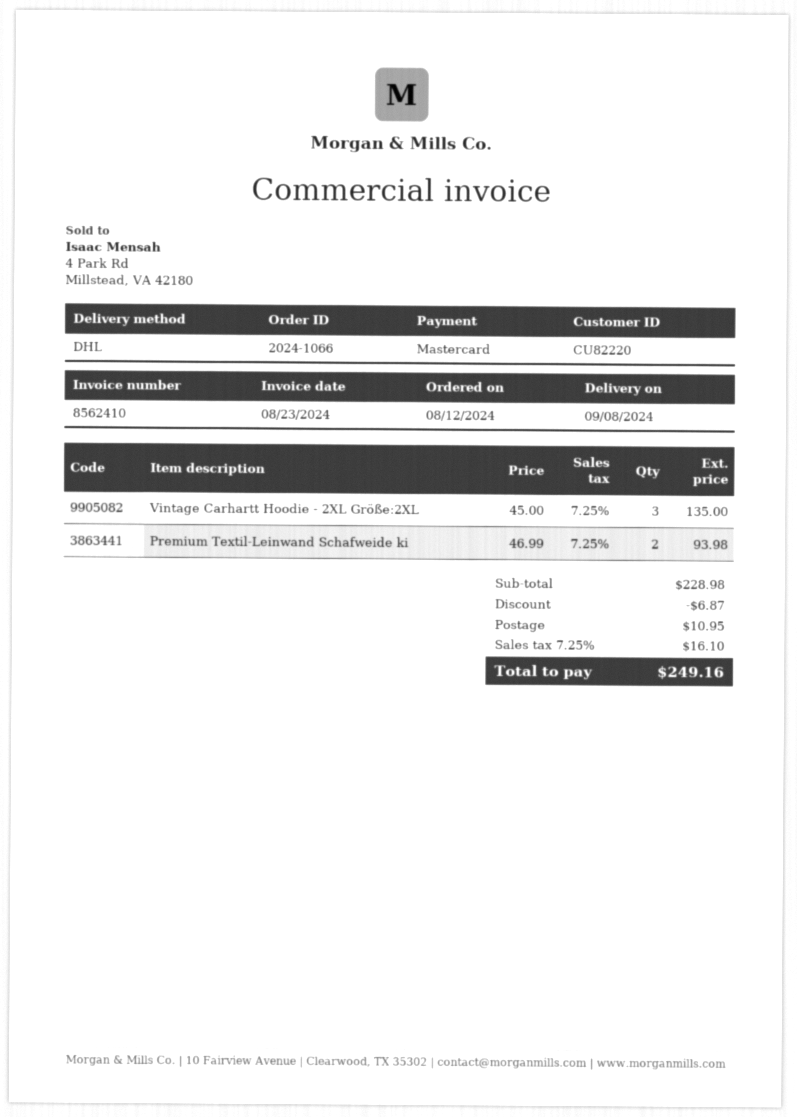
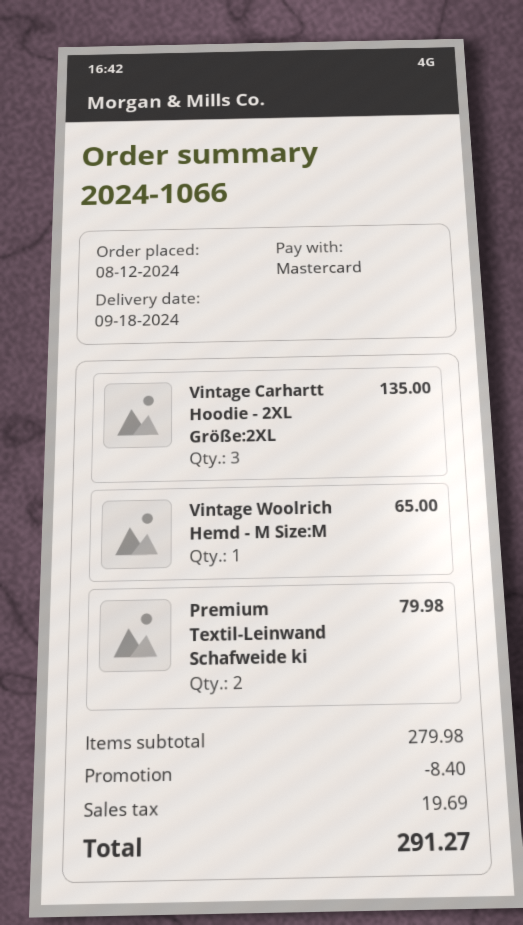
delivery date: 2024-09-08 -> 2024-09-18
Premium Textil-Leinwand Schafweide ki: 2 for 93.98 -> 2 for 79.98
Vintage Woolrich Hemd - M Size:M: none -> 1 for 65.00
subtotal: 228.98 -> 279.98
discount: 6.87 -> 8.40
shipping: 10.95 -> none
tax: 16.10 -> 19.69
total: 249.16 -> 291.27

